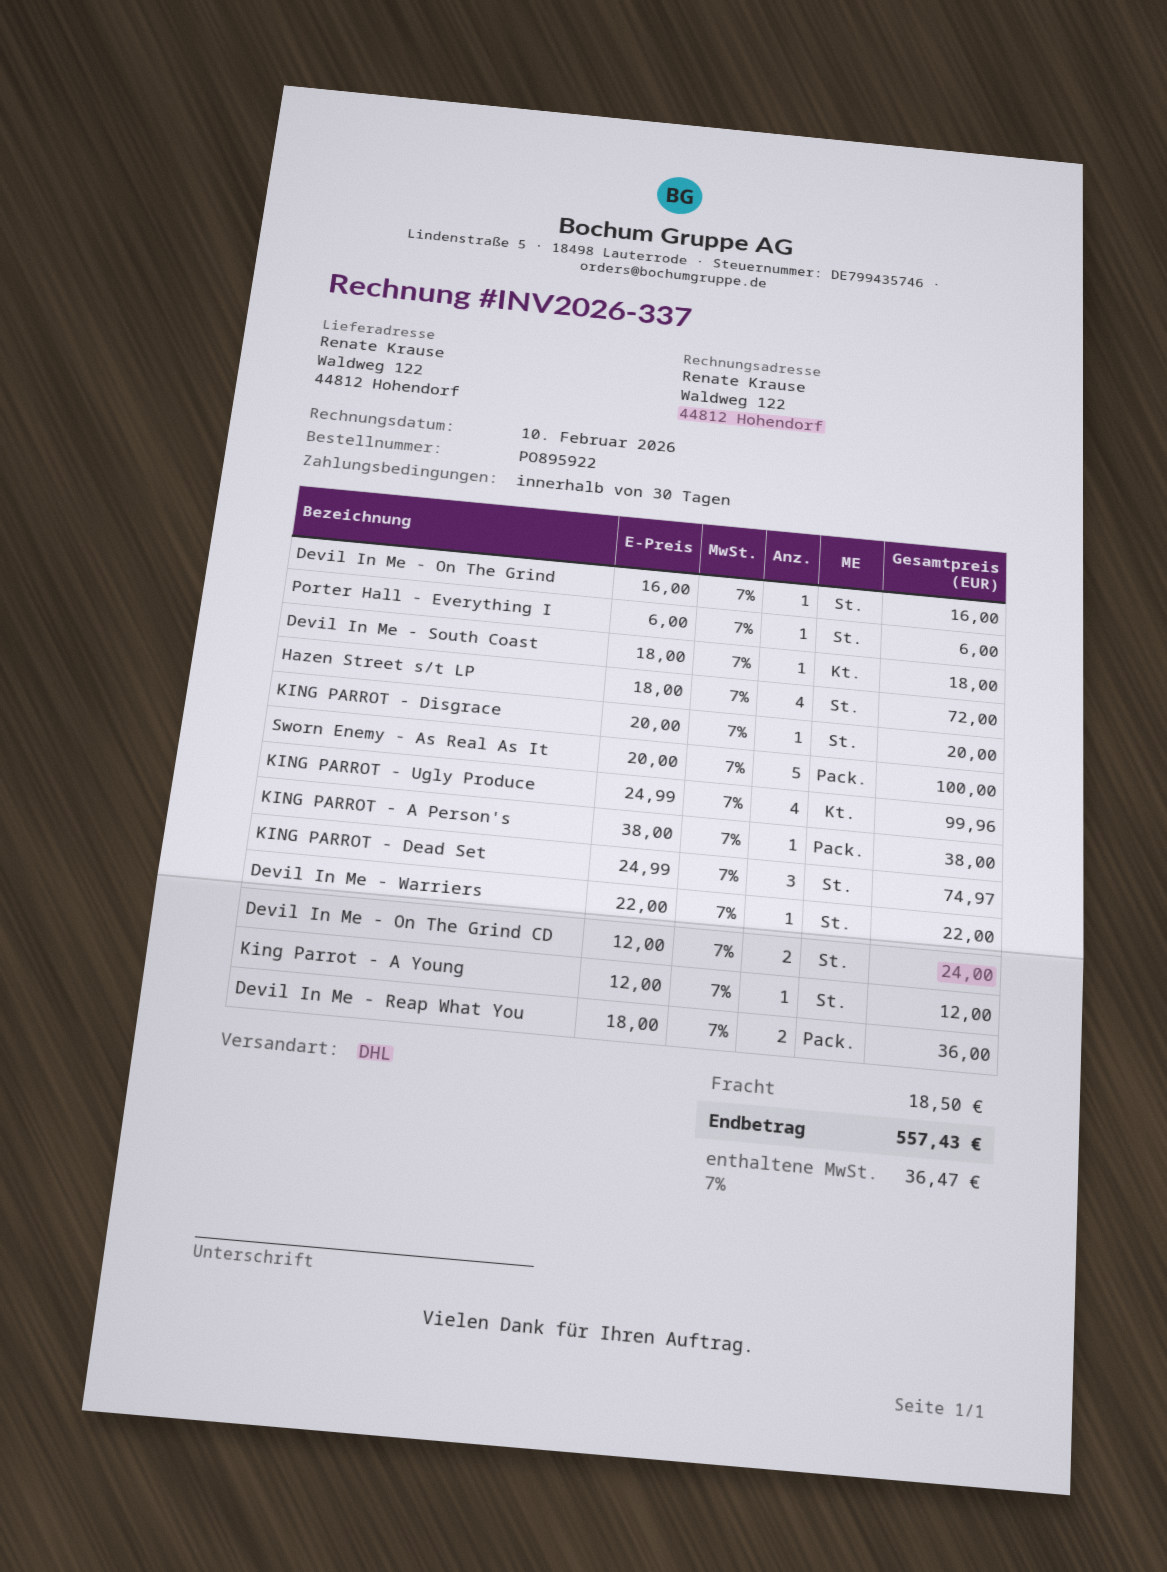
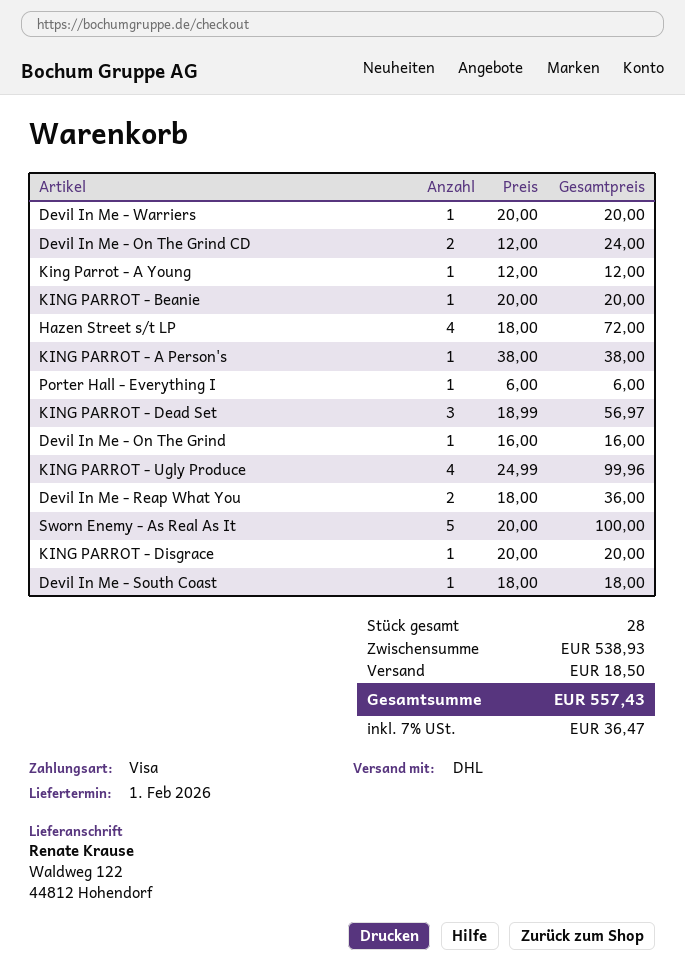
KING PARROT - Dead Set: 3 x 24.99 = 74.97 -> 3 x 18.99 = 56.97
Devil In Me - Warriers: 1 x 22.00 = 22.00 -> 1 x 20.00 = 20.00
KING PARROT - Beanie: none -> 1 x 20.00 = 20.00

